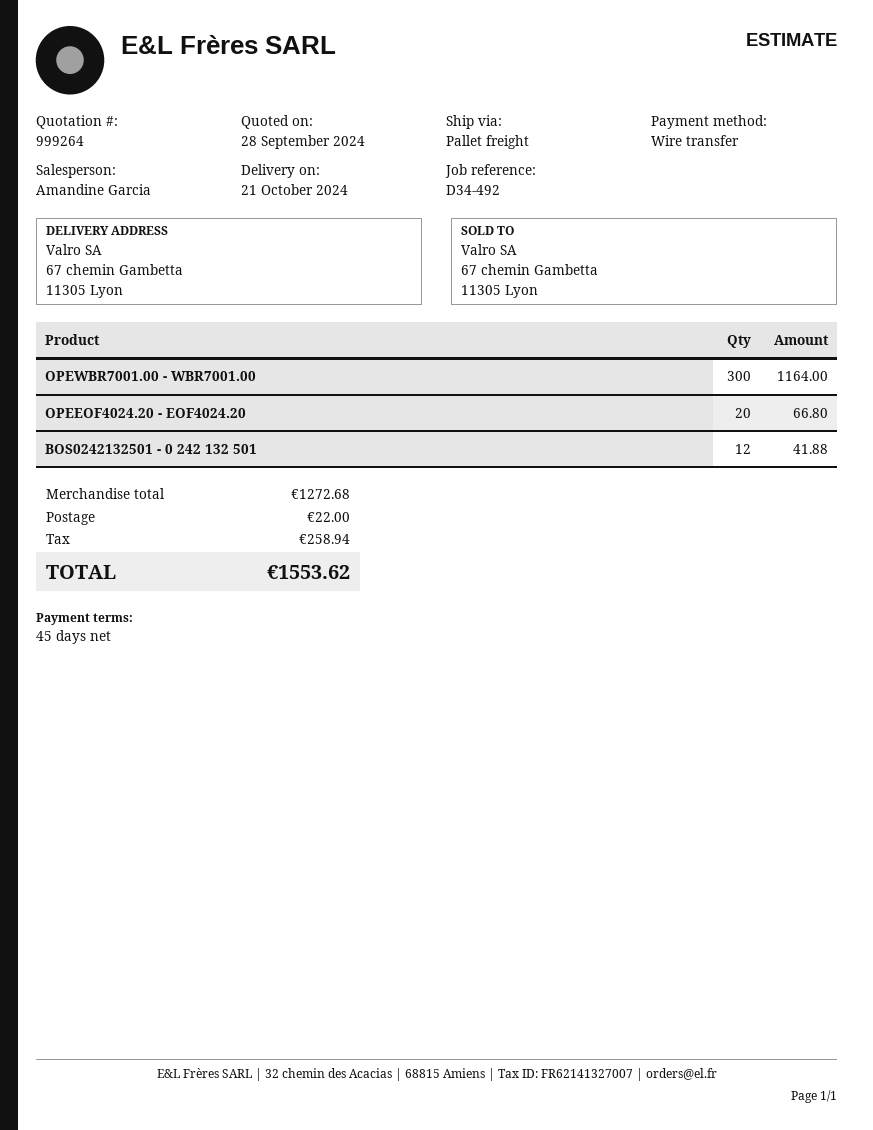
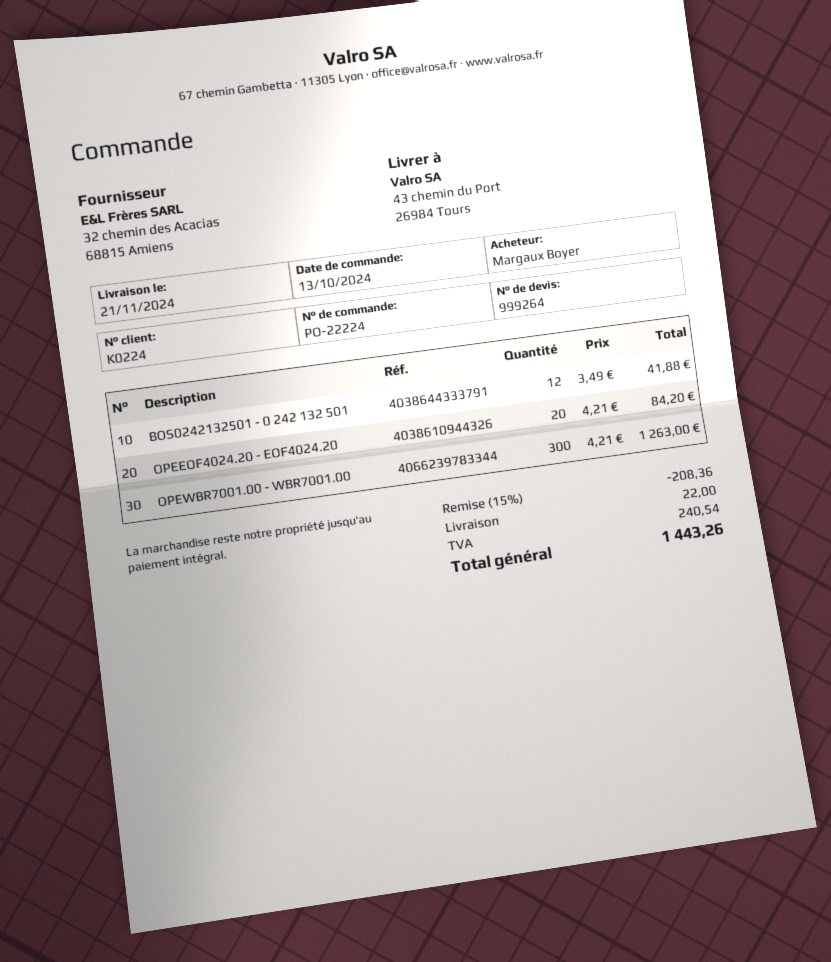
delivery date: 2024-10-21 -> 2024-11-21
ship to: 67 chemin Gambetta, 11305 Lyon -> 43 chemin du Port, 26984 Tours
OPEWBR7001.00 - WBR7001.00: 300 for 1164.00 -> 300 for 1263.00
OPEEOF4024.20 - EOF4024.20: 20 for 66.80 -> 20 for 84.20
discount: none -> 15% = 208.36
tax: 258.94 -> 240.54
total: 1553.62 -> 1443.26

